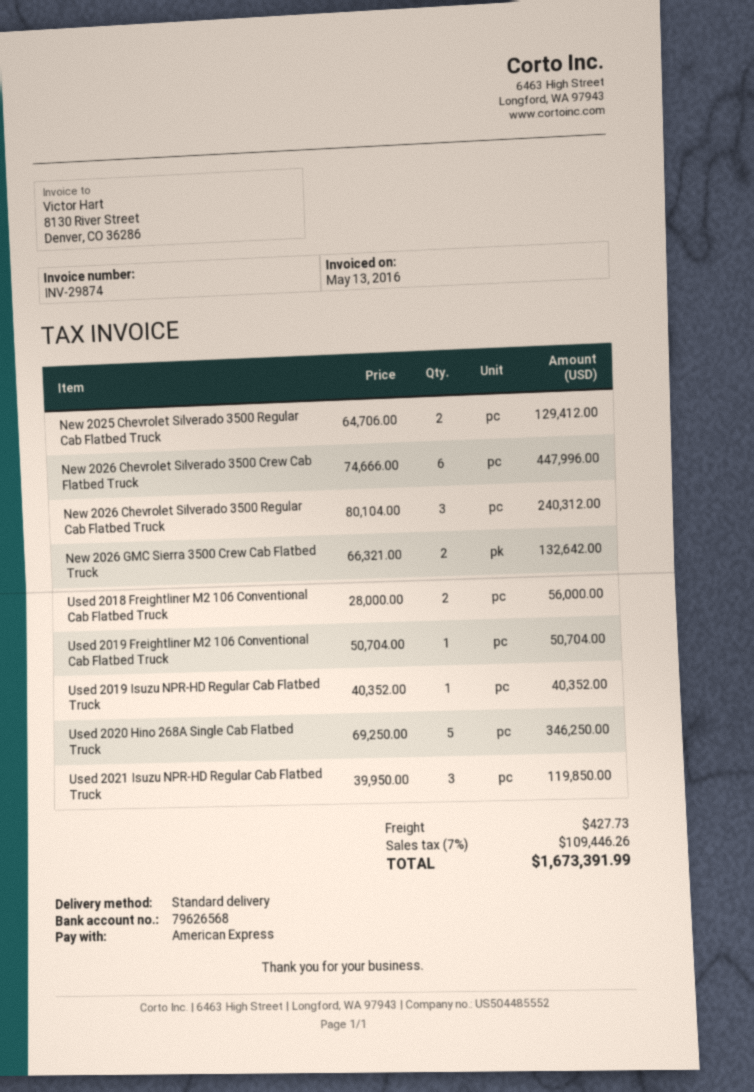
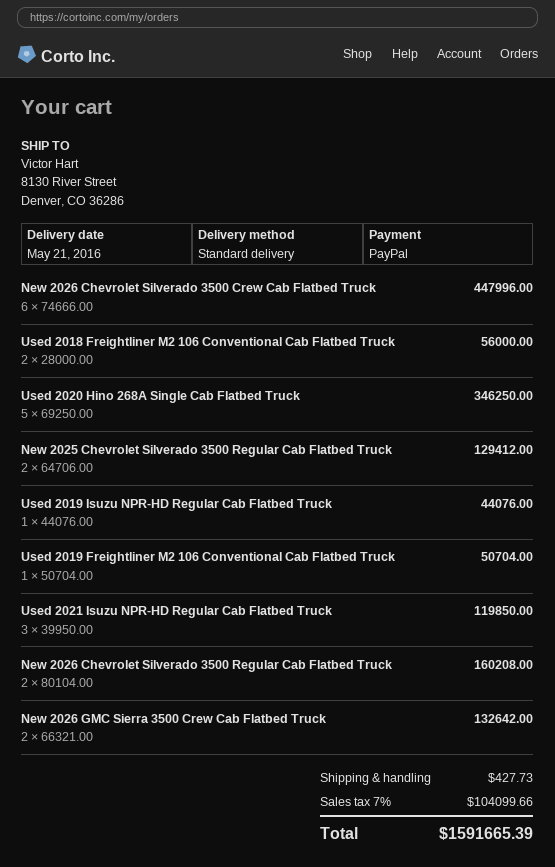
payment method: American Express -> PayPal
New 2026 Chevrolet Silverado 3500 Regular Cab Flatbed Truck: 3 x 80104.00 = 240312.00 -> 2 x 80104.00 = 160208.00
Used 2019 Isuzu NPR-HD Regular Cab Flatbed Truck: 1 x 40352.00 = 40352.00 -> 1 x 44076.00 = 44076.00
tax: 7% = 109446.26 -> 7% = 104099.66
total: 1673391.99 -> 1591665.39

